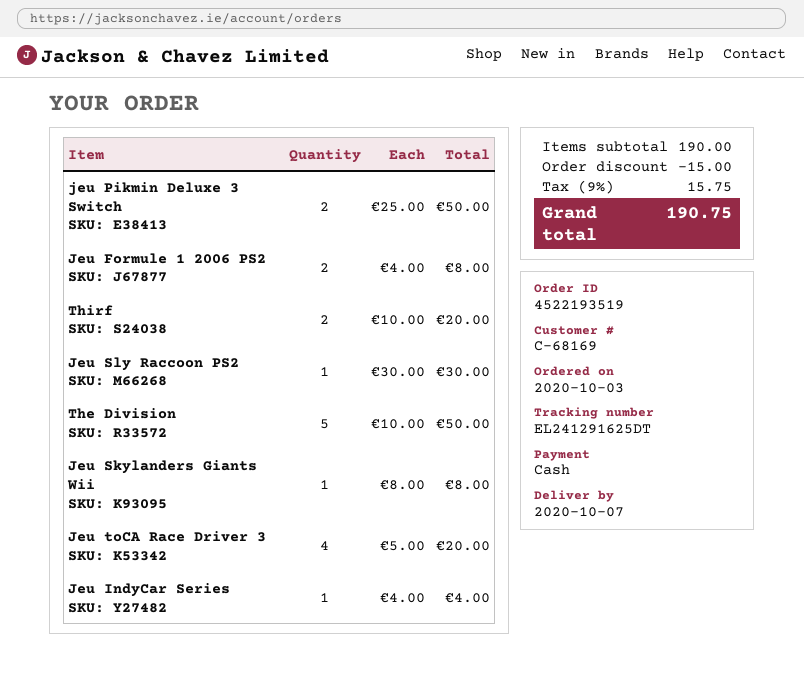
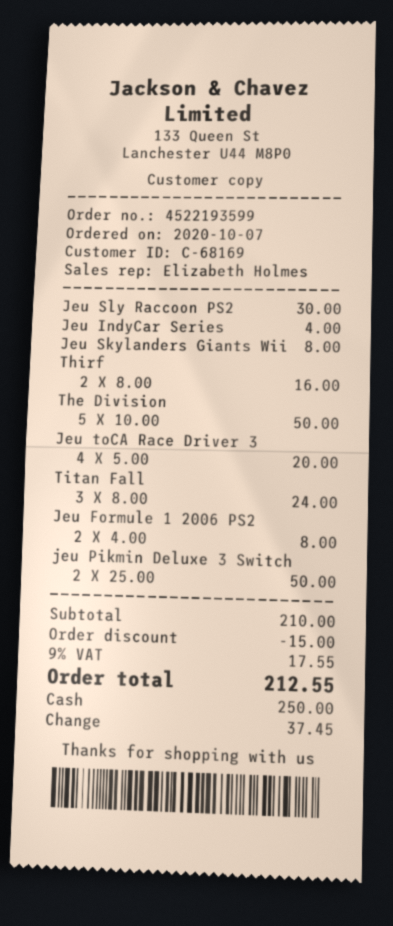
order number: 4522193519 -> 4522193599
order date: 2020-10-03 -> 2020-10-07
Thirf: 2 x 10.00 = 20.00 -> 2 x 8.00 = 16.00
Titan Fall: none -> 3 x 8.00 = 24.00
subtotal: 190.00 -> 210.00
tax: 9% = 15.75 -> 9% = 17.55
total: 190.75 -> 212.55

